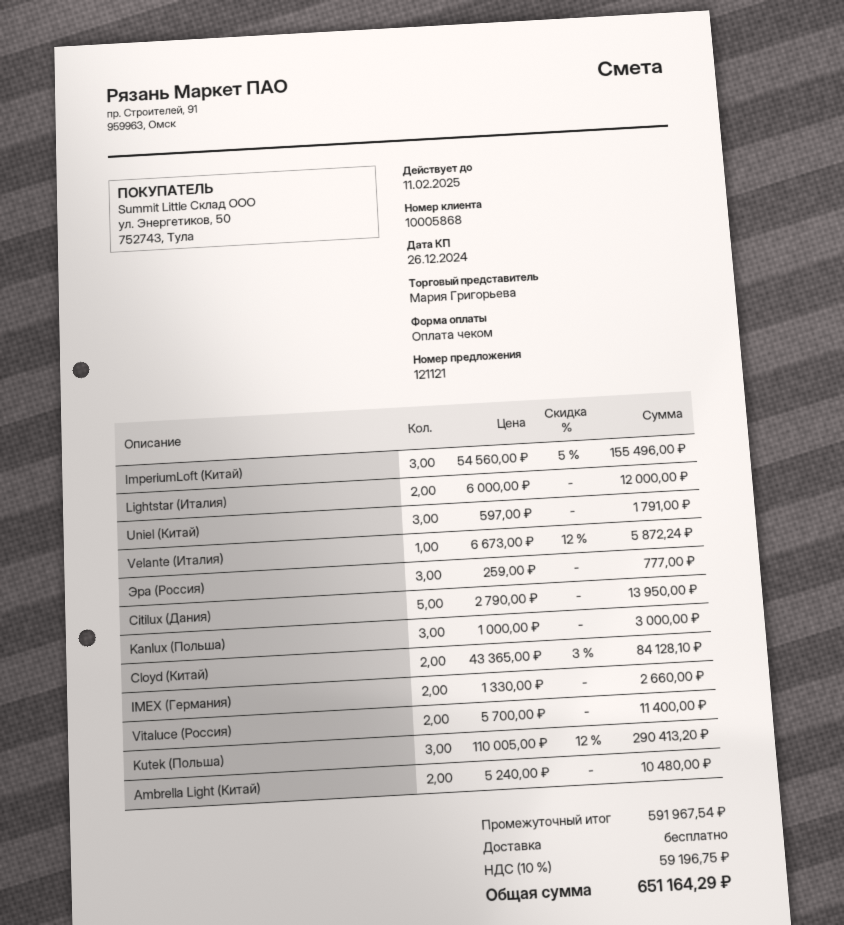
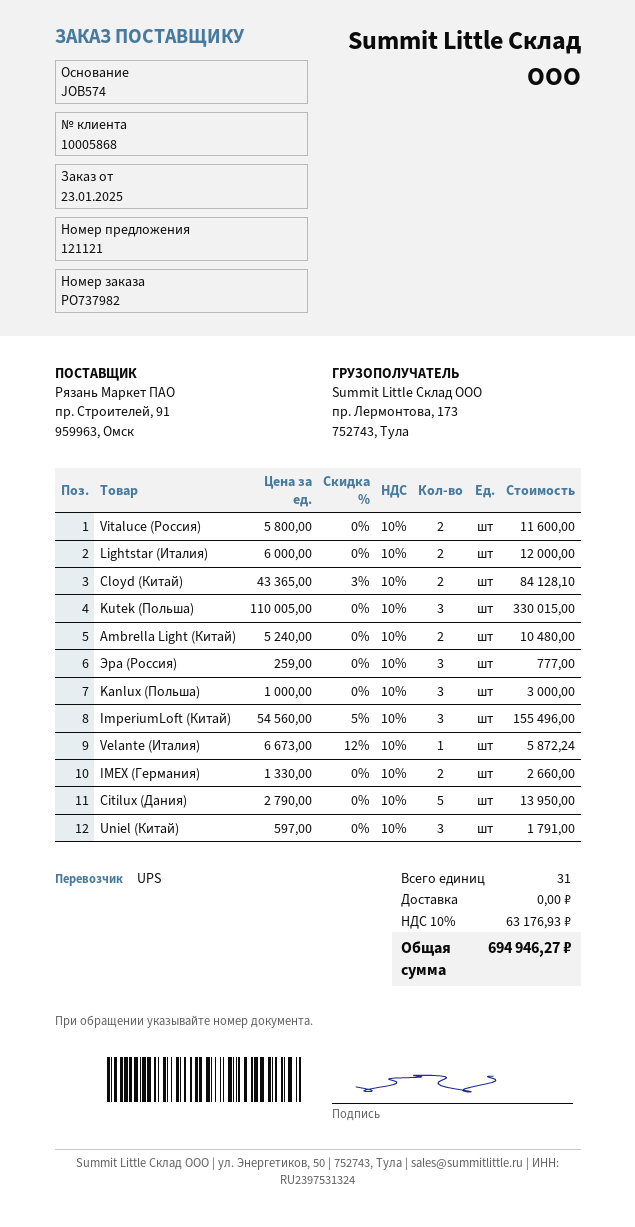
Vitaluce (Россия): 2 x 5700.00 = 11400.00 -> 2 x 5800.00 = 11600.00
Kutek (Польша): 3 x 110005.00 - 12% = 290413.20 -> 3 x 110005.00 = 330015.00
tax: 10% = 59196.75 -> 10% = 63176.93
total: 651164.29 -> 694946.27

